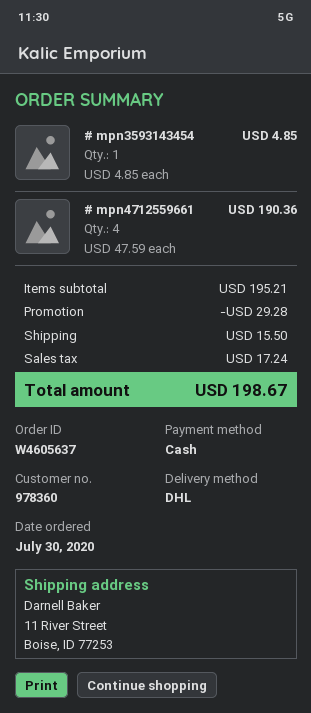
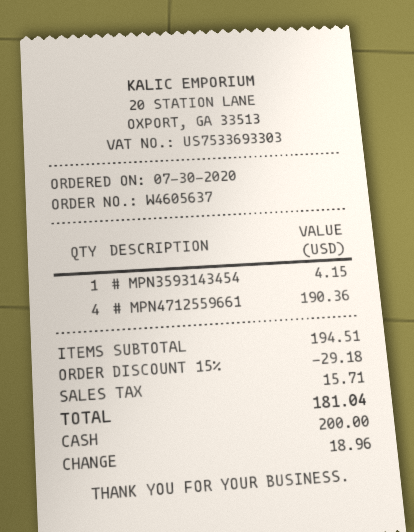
# mpn3593143454: 1 for 4.85 -> 1 for 4.15
subtotal: 195.21 -> 194.51
discount: 29.28 -> 29.18
shipping: 15.50 -> none
tax: 17.24 -> 15.71
total: 198.67 -> 181.04

